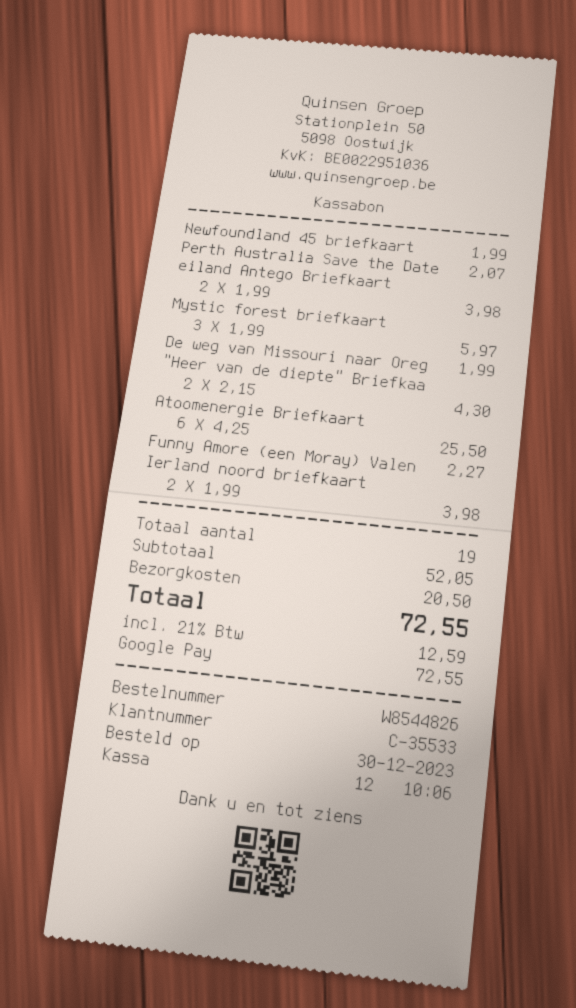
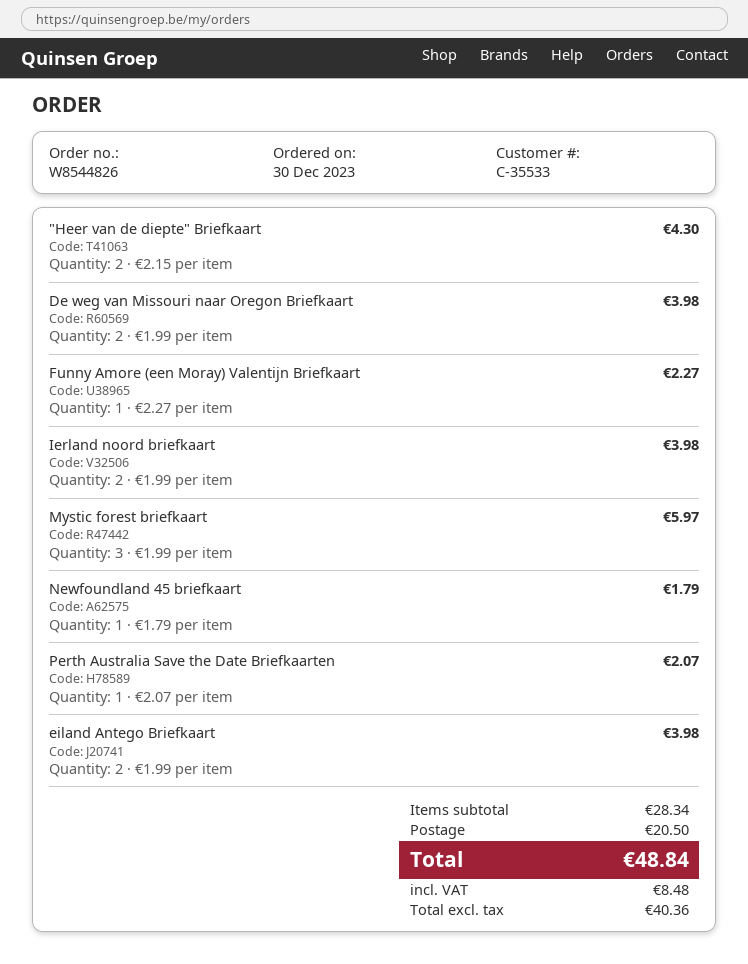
Newfoundland 45 briefkaart: 1 x 1.99 = 1.99 -> 1 x 1.79 = 1.79
De weg van Missouri naar Oreg: 1 x 1.99 = 1.99 -> 2 x 1.99 = 3.98
Atoomenergie Briefkaart: 6 x 4.25 = 25.50 -> none
subtotal: 52.05 -> 28.34
tax: 12.59 -> 8.48
total: 72.55 -> 48.84

